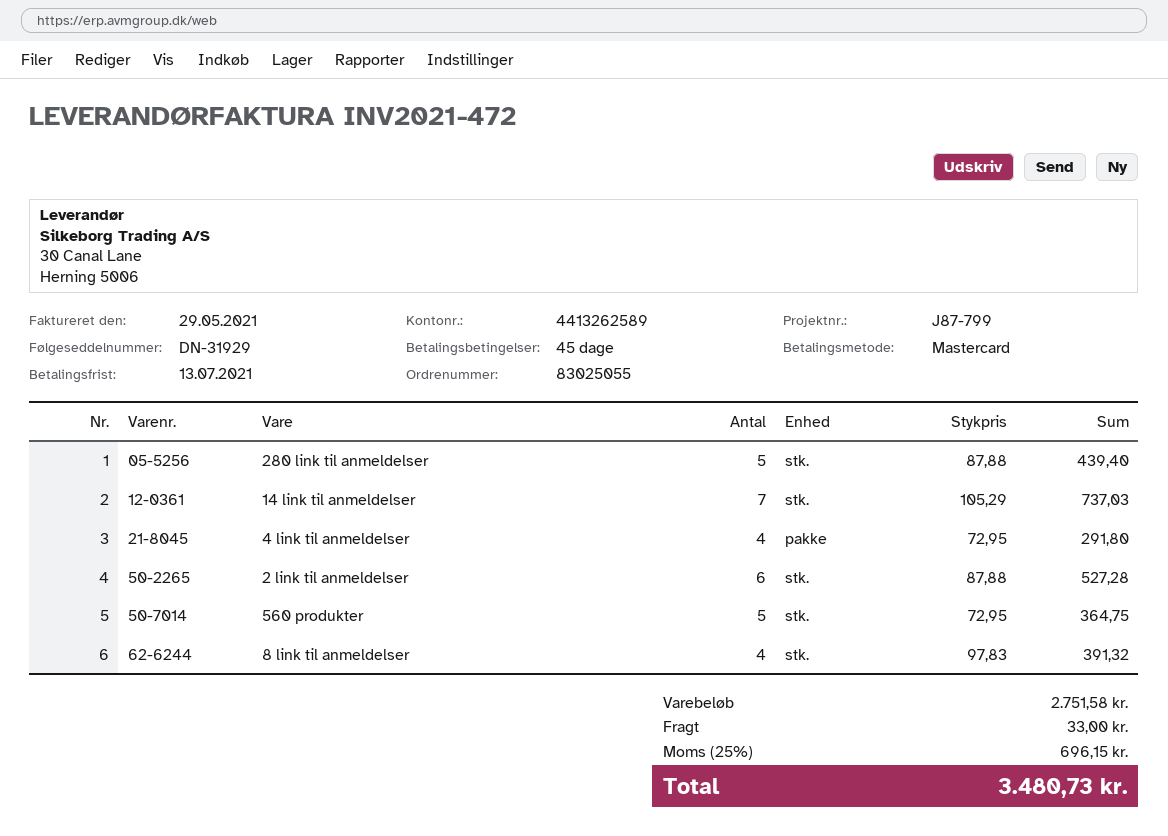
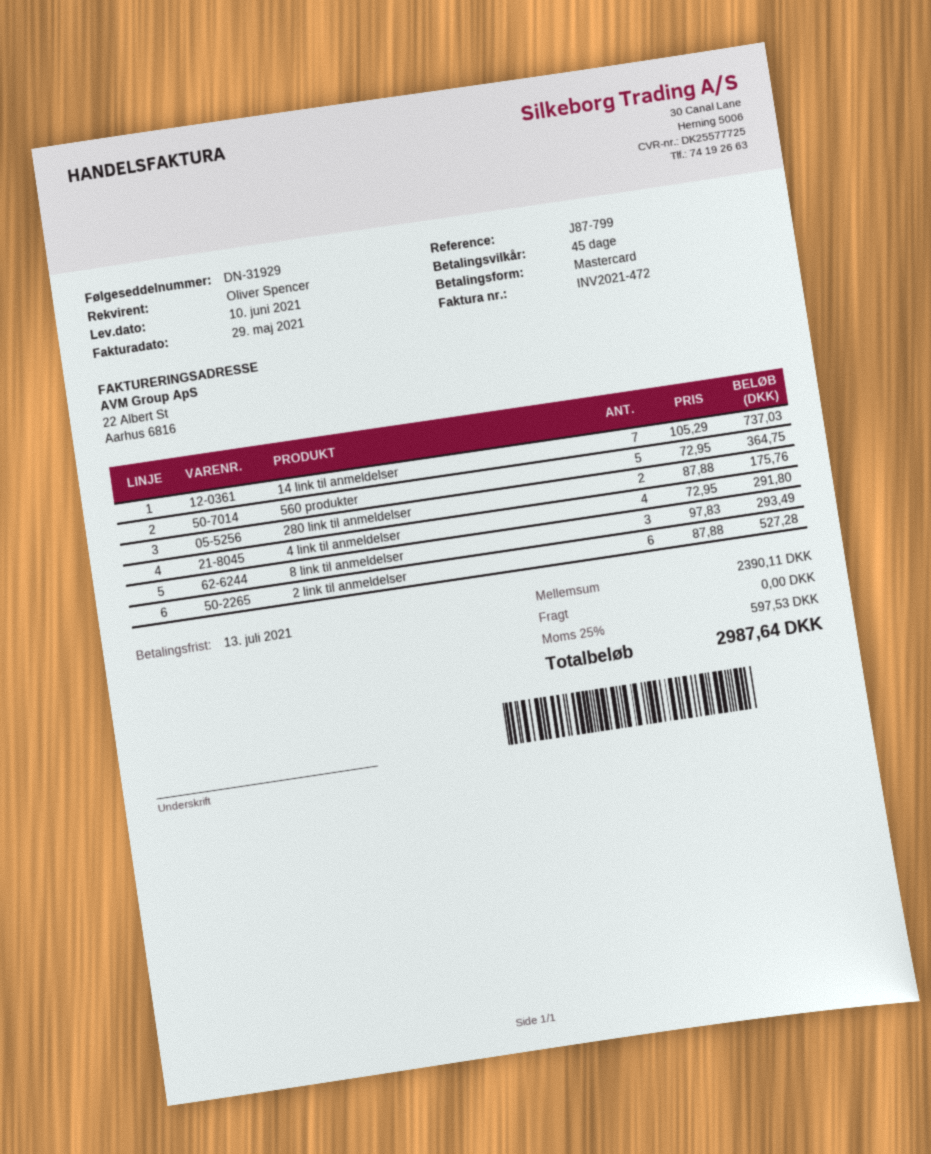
280 link til anmeldelser: 5 x 87.88 = 439.40 -> 2 x 87.88 = 175.76
8 link til anmeldelser: 4 x 97.83 = 391.32 -> 3 x 97.83 = 293.49
subtotal: 2751.58 -> 2390.11
shipping: 33.00 -> 0.00
tax: 25% = 696.15 -> 25% = 597.53
total: 3480.73 -> 2987.64

